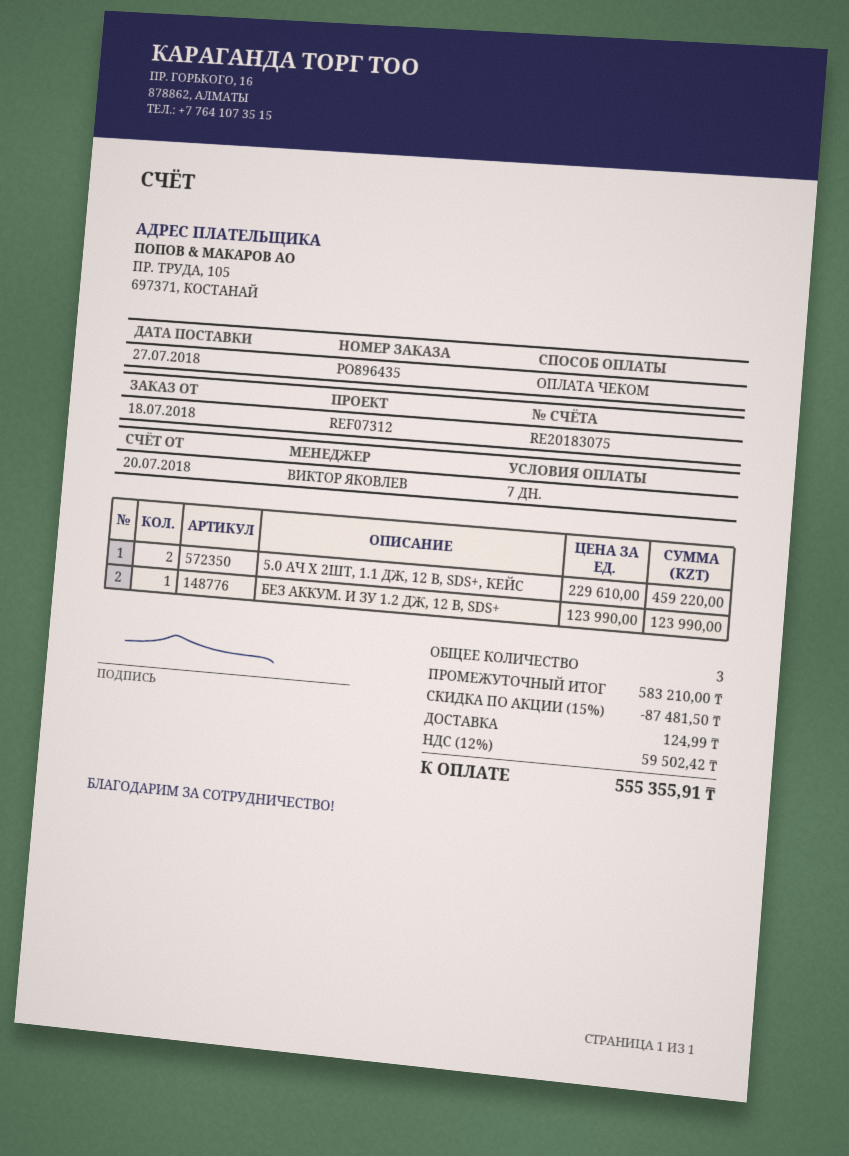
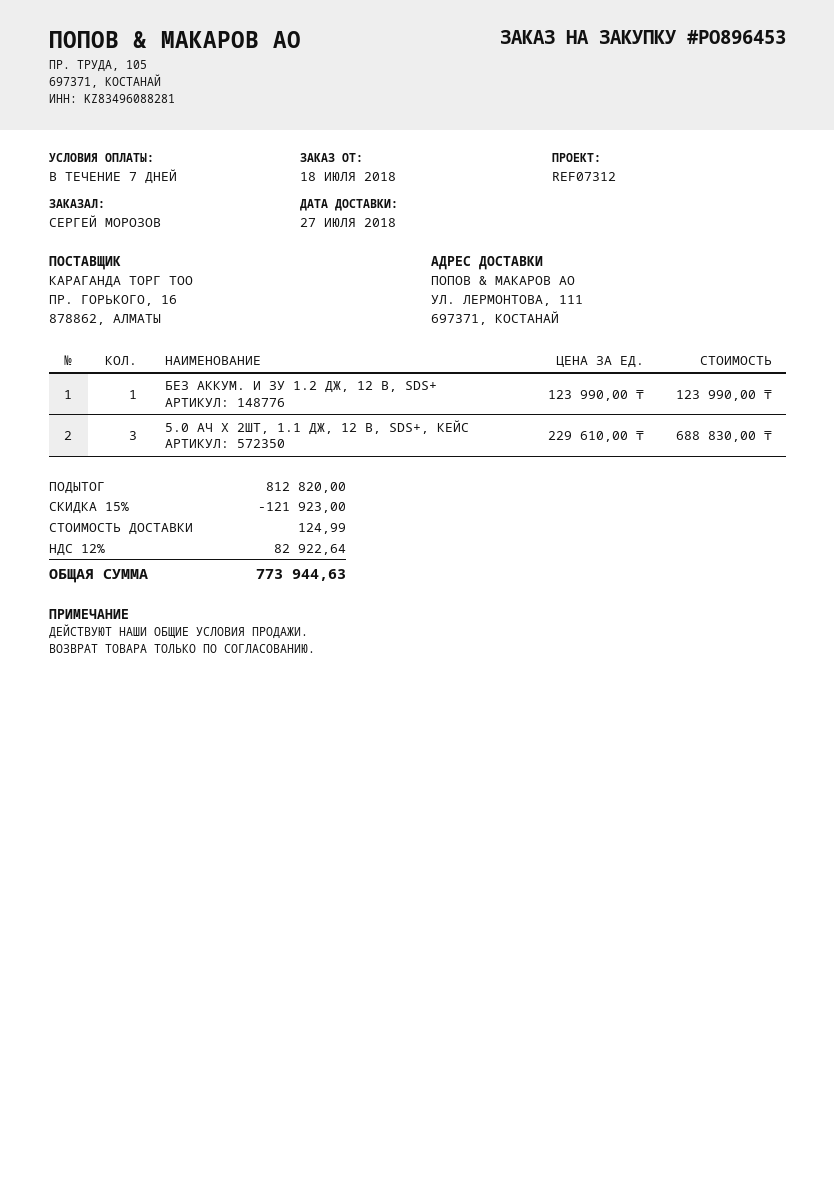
order number: PO896435 -> PO896453
5.0 АЧ X 2ШТ, 1.1 ДЖ, 12 В, SDS+, КЕЙС: 2 x 229610.00 = 459220.00 -> 3 x 229610.00 = 688830.00
subtotal: 583210.00 -> 812820.00
discount: 15% = 87481.50 -> 15% = 121923.00
tax: 12% = 59502.42 -> 12% = 82922.64
total: 555355.91 -> 773944.63

